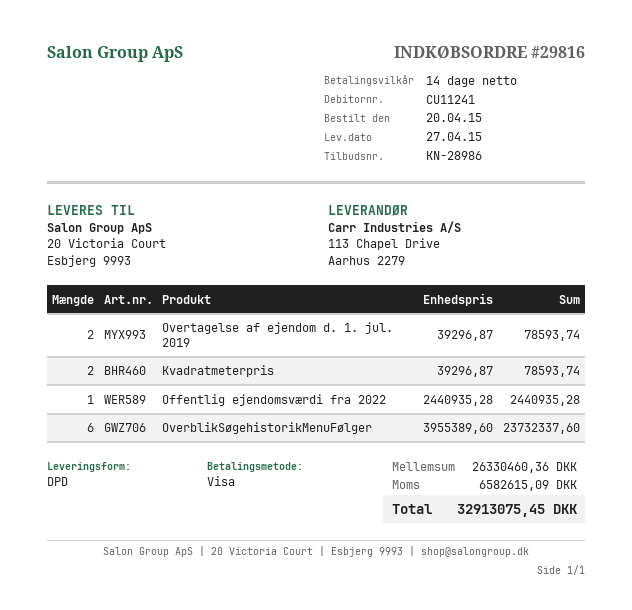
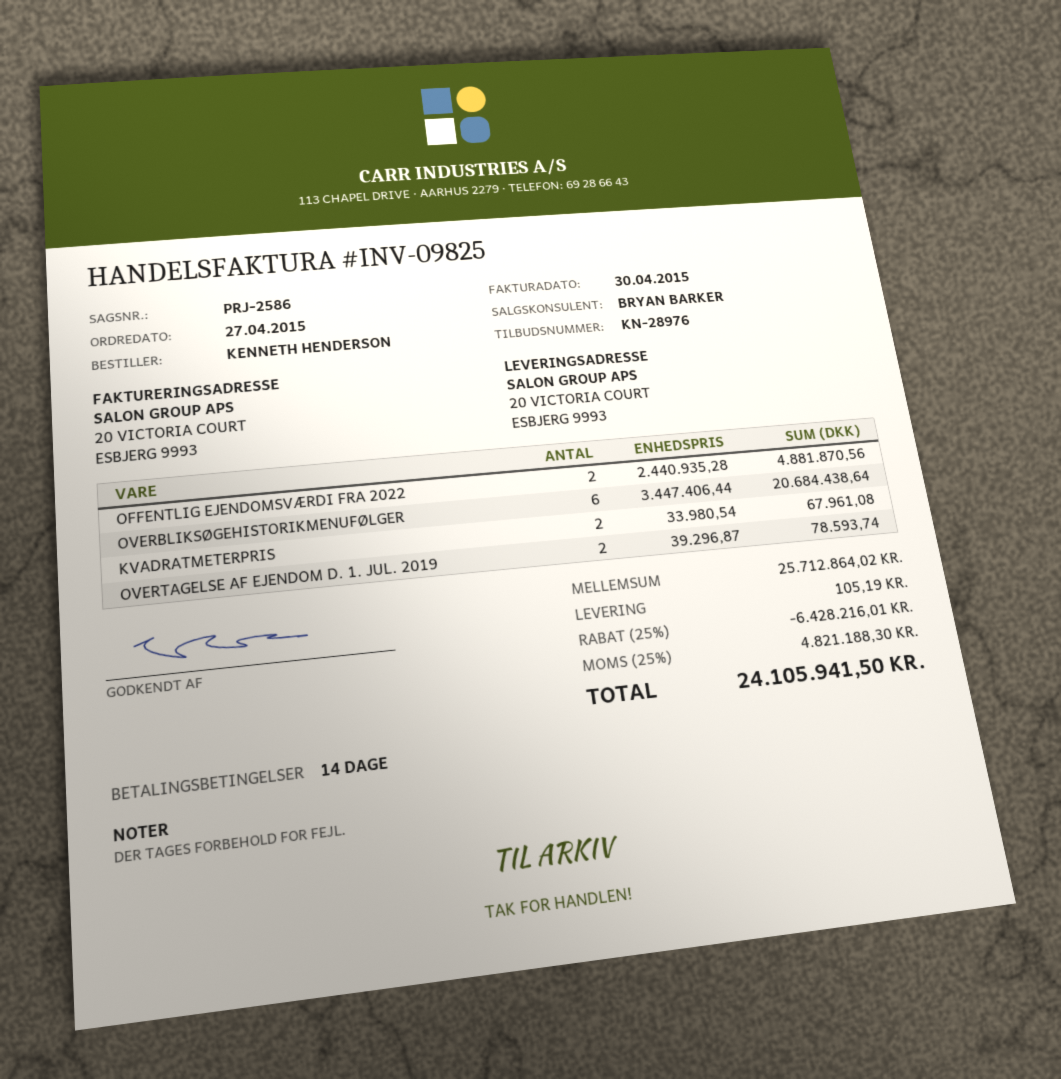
quote number: KN-28986 -> KN-28976
order date: 2015-04-20 -> 2015-04-27
Kvadratmeterpris: 2 x 39296.87 = 78593.74 -> 2 x 33980.54 = 67961.08
Offentlig ejendomsværdi fra 2022: 1 x 2440935.28 = 2440935.28 -> 2 x 2440935.28 = 4881870.56
OverblikSøgehistorikMenuFølger: 6 x 3955389.60 = 23732337.60 -> 6 x 3447406.44 = 20684438.64
subtotal: 26330460.36 -> 25712864.02
discount: none -> 25% = 6428216.01
shipping: none -> 105.19
tax: 6582615.09 -> 4821188.30
total: 32913075.45 -> 24105941.50

